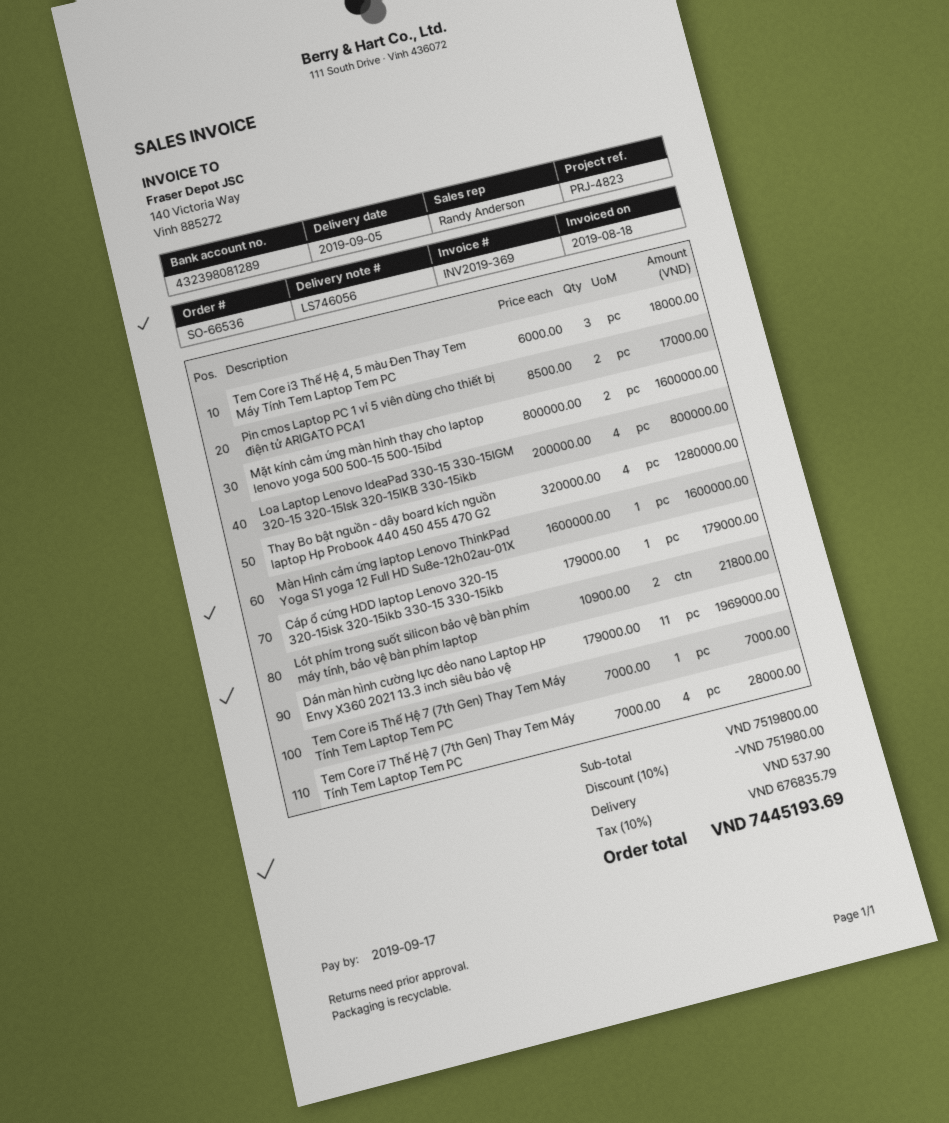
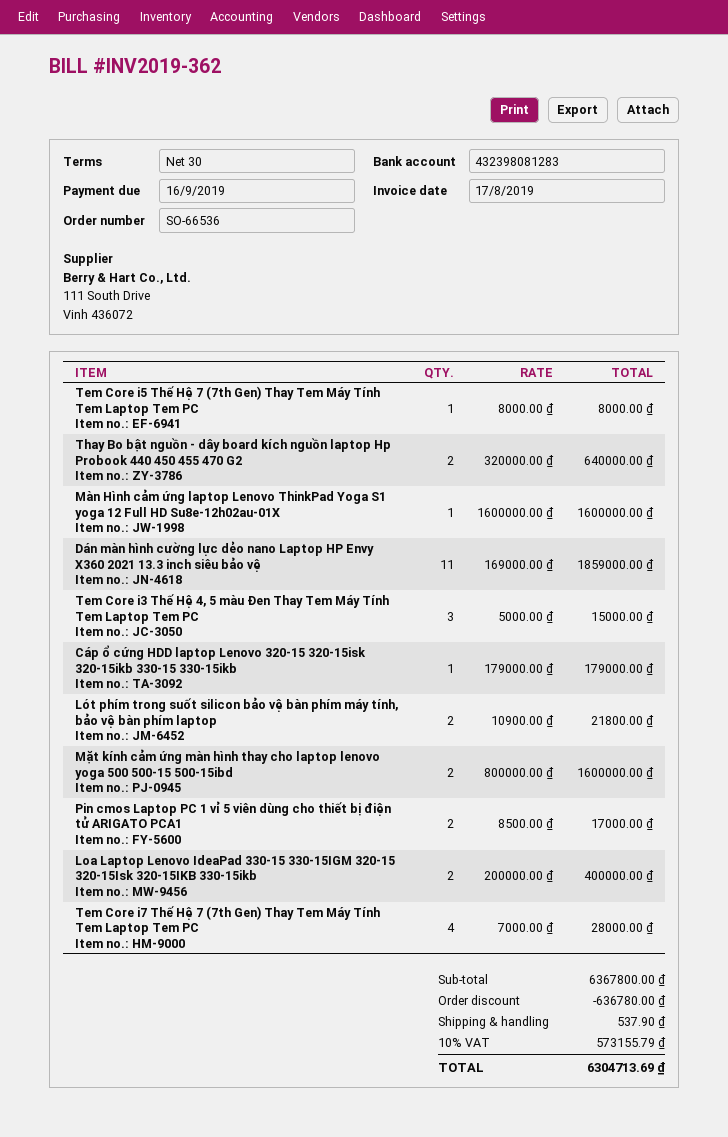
invoice number: INV2019-369 -> INV2019-362
invoice date: 2019-08-18 -> 2019-08-17
due date: 2019-09-17 -> 2019-09-16
bank account: 432398081289 -> 432398081283
Tem Core i3 Thế Hệ 4, 5 màu Đen Thay Tem Máy Tính Tem Laptop Tem PC: 3 x 6000.00 = 18000.00 -> 3 x 5000.00 = 15000.00
Loa Laptop Lenovo IdeaPad 330-15 330-15IGM 320-15 320-15Isk 320-15IKB 330-15ikb: 4 x 200000.00 = 800000.00 -> 2 x 200000.00 = 400000.00
Thay Bo bật nguồn - dây board kích nguồn laptop Hp Probook 440 450 455 470 G2: 4 x 320000.00 = 1280000.00 -> 2 x 320000.00 = 640000.00
Dán màn hình cường lực dẻo nano Laptop HP Envy X360 2021 13.3 inch siêu bảo vệ: 11 x 179000.00 = 1969000.00 -> 11 x 169000.00 = 1859000.00
Tem Core i5 Thế Hệ 7 (7th Gen) Thay Tem Máy Tính Tem Laptop Tem PC: 1 x 7000.00 = 7000.00 -> 1 x 8000.00 = 8000.00
subtotal: 7519800.00 -> 6367800.00
discount: 751980.00 -> 636780.00
tax: 10% = 676835.79 -> 10% = 573155.79
total: 7445193.69 -> 6304713.69

